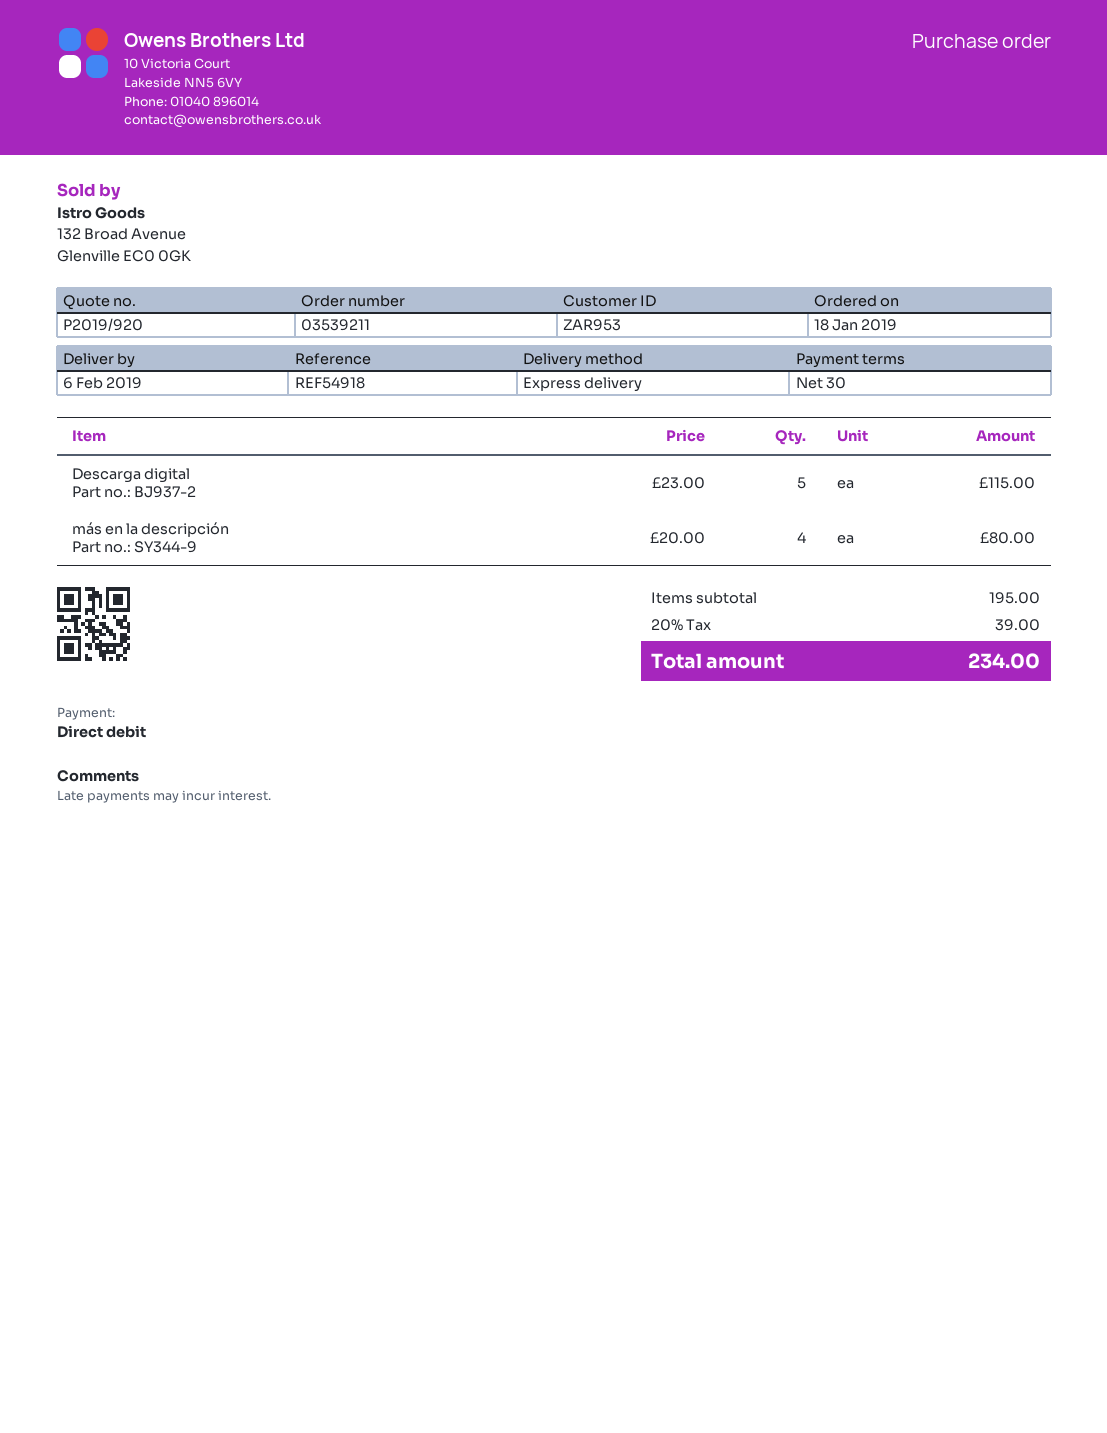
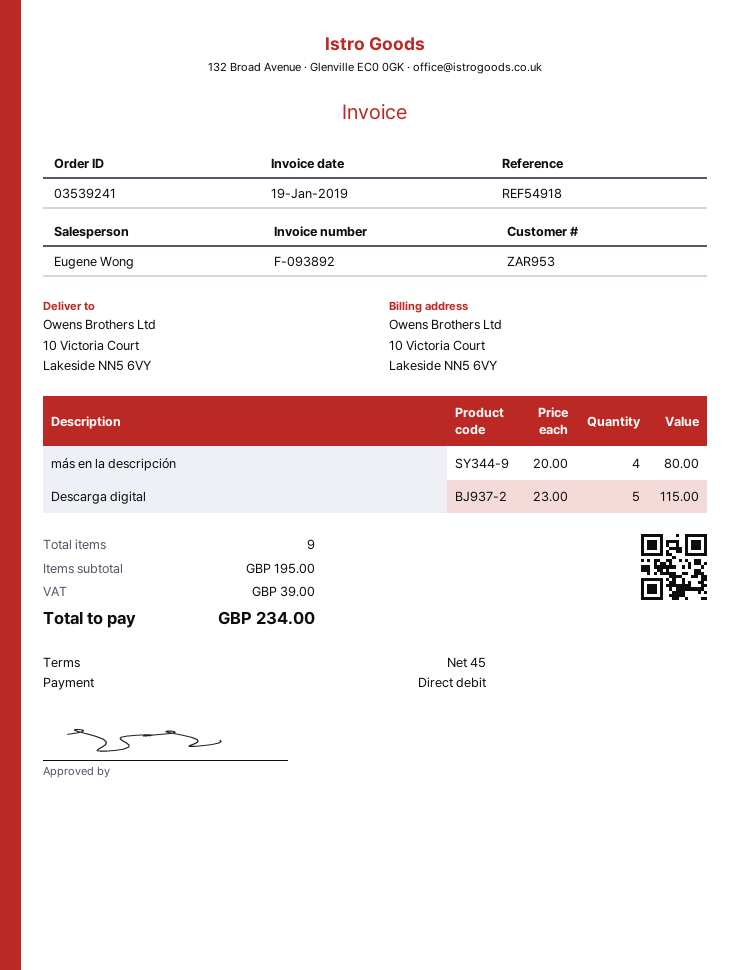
order number: 03539211 -> 03539241
payment terms: 30 days -> 45 days

